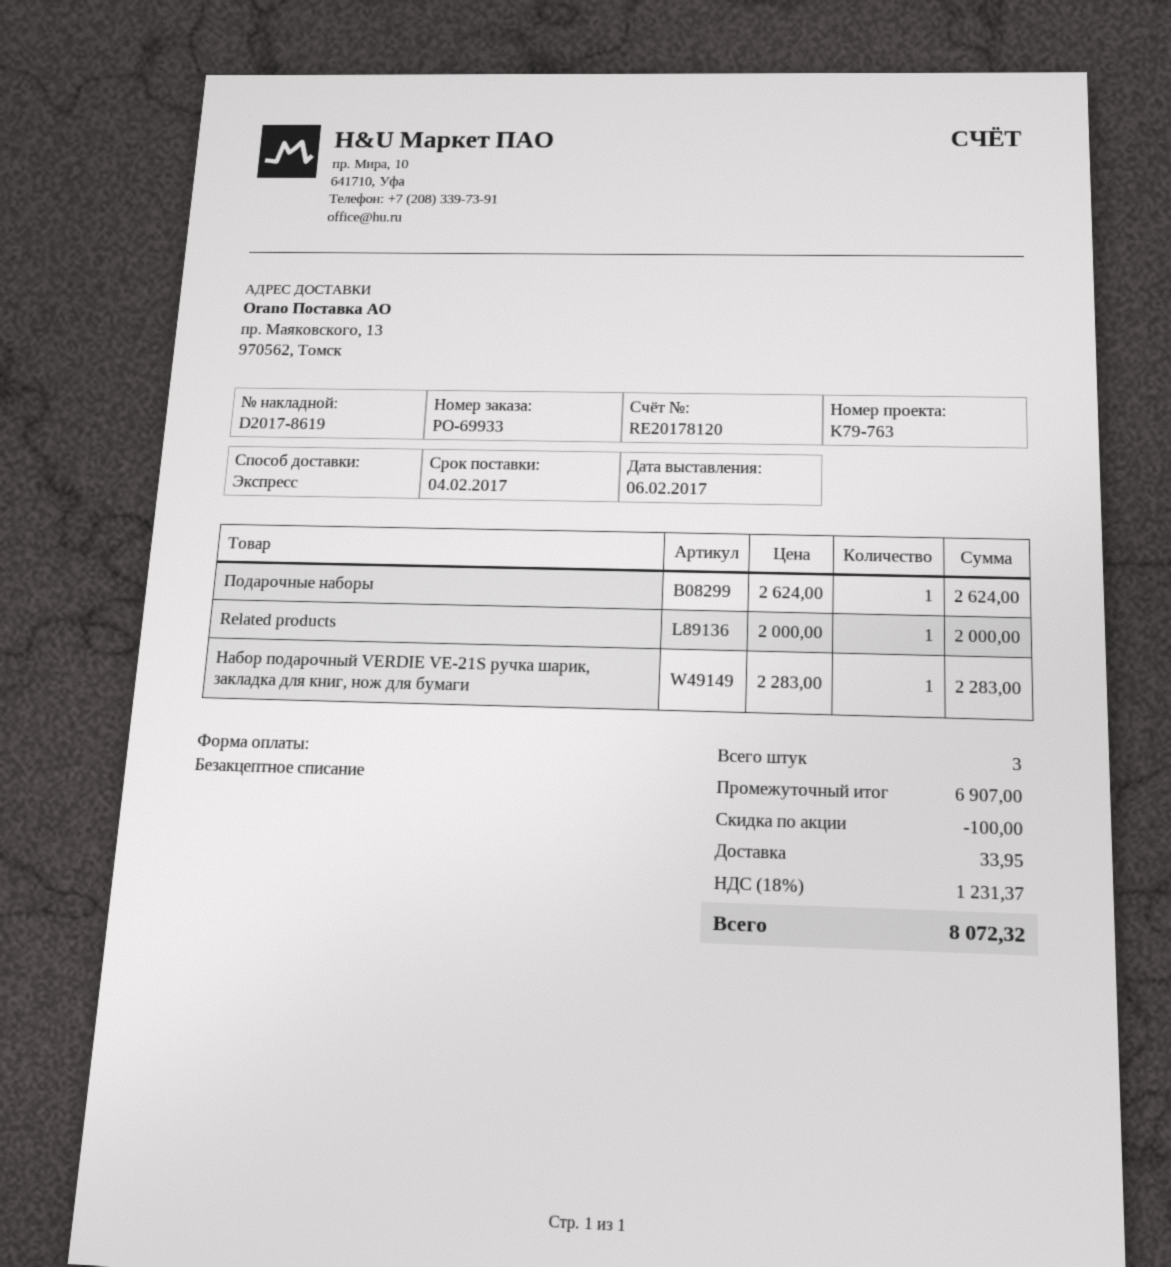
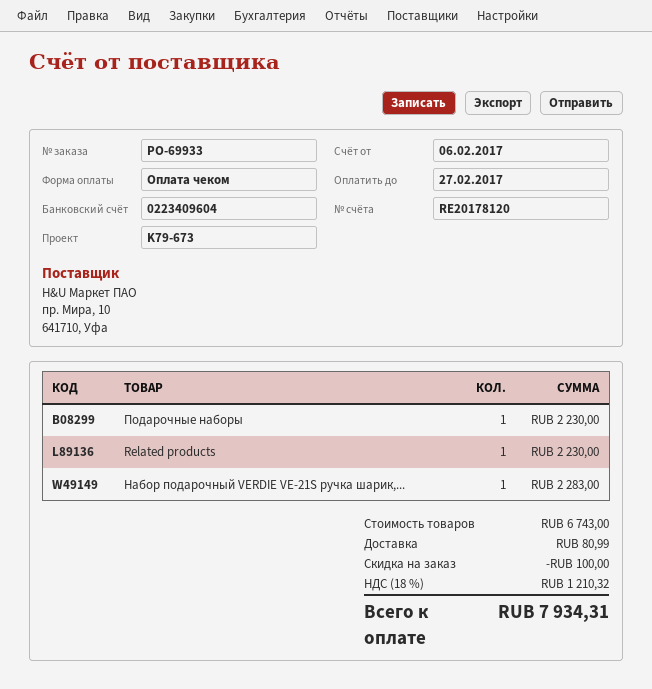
reference: K79-763 -> K79-673
payment method: direct debit -> cheque
Подарочные наборы: 1 for 2624.00 -> 1 for 2230.00
Related products: 1 for 2000.00 -> 1 for 2230.00
subtotal: 6907.00 -> 6743.00
shipping: 33.95 -> 80.99
tax: 18% = 1231.37 -> 18% = 1210.32
total: 8072.32 -> 7934.31

